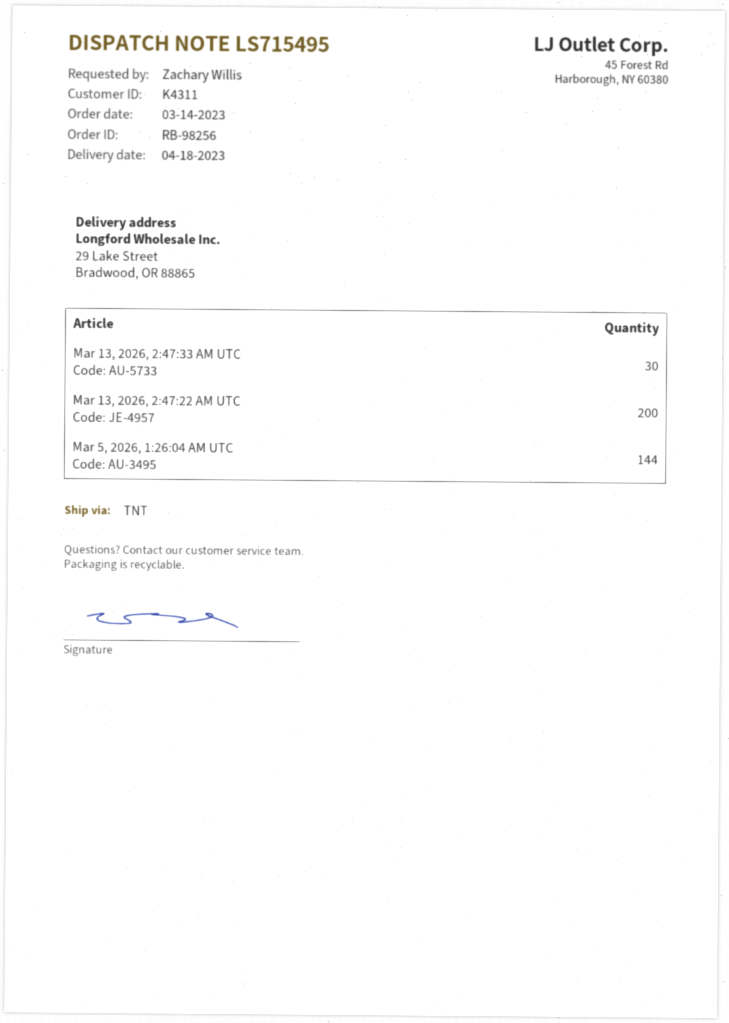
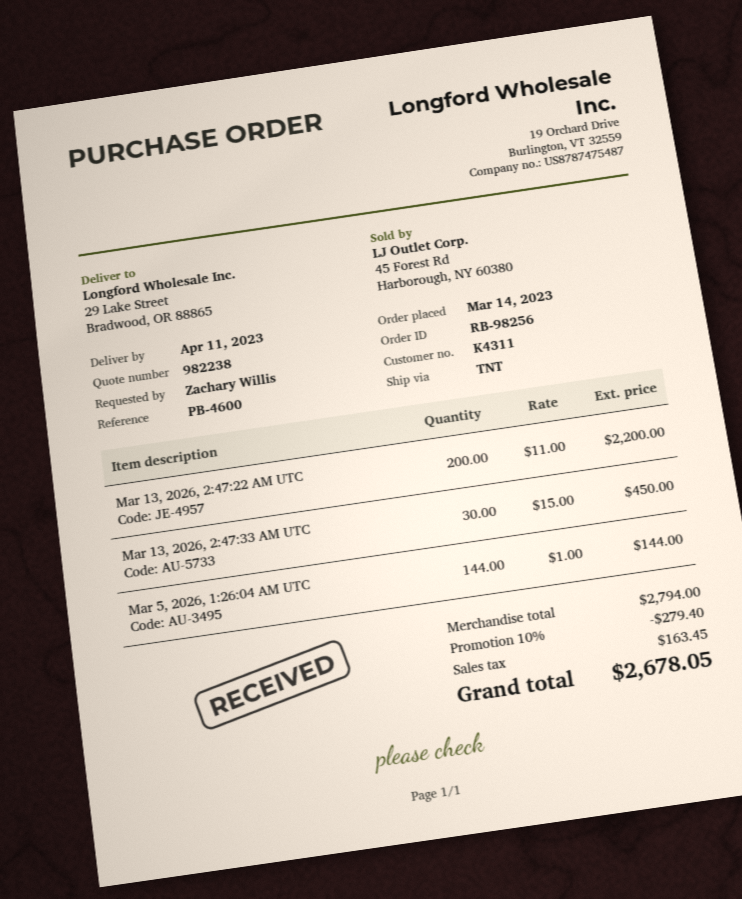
delivery date: 2023-04-18 -> 2023-04-11

